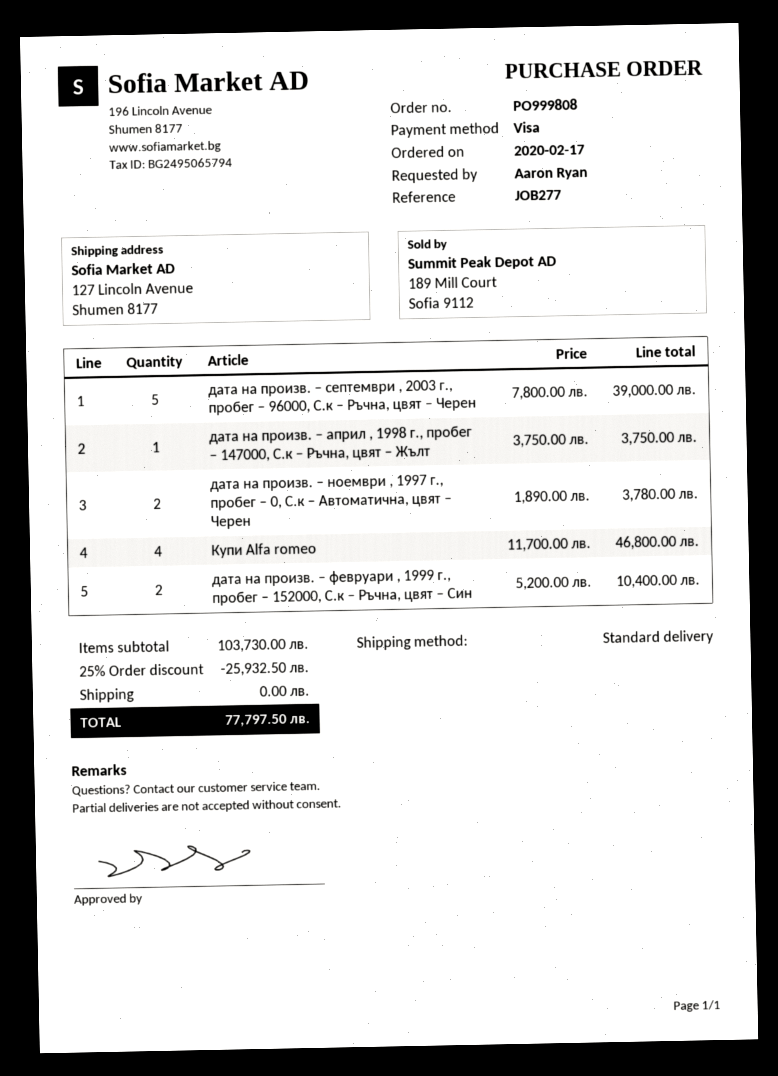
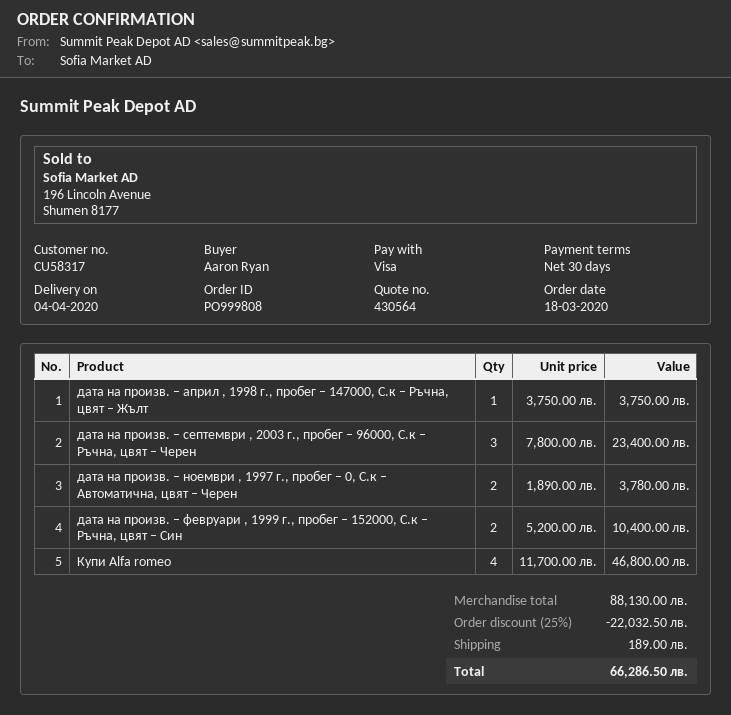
order date: 2020-02-17 -> 2020-03-18
дата на произв. – септември , 2003 г., пробег – 96000, С.к – Ръчна, цвят – Черен: 5 x 7800.00 = 39000.00 -> 3 x 7800.00 = 23400.00
subtotal: 103730.00 -> 88130.00
discount: 25% = 25932.50 -> 25% = 22032.50
shipping: 0.00 -> 189.00
total: 77797.50 -> 66286.50

